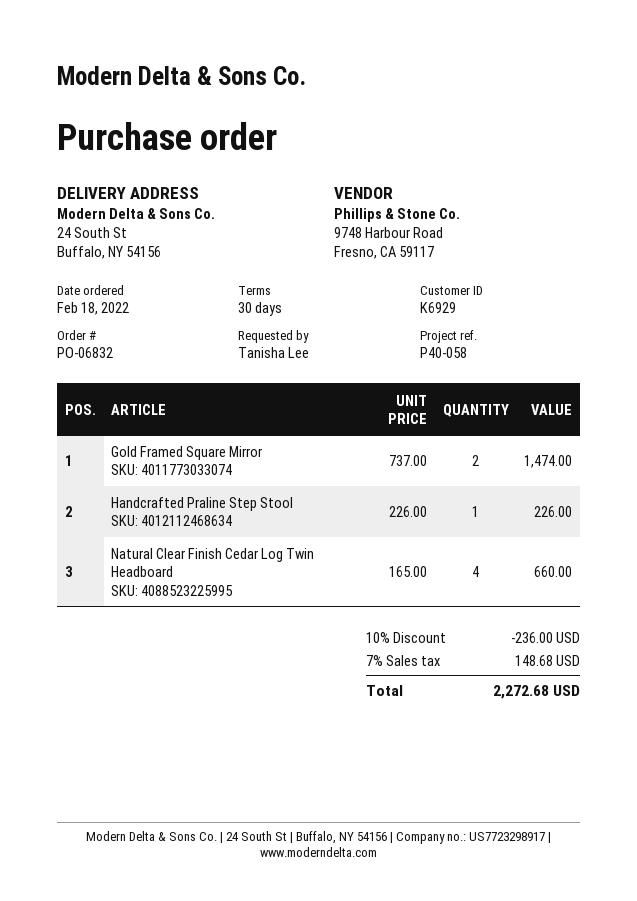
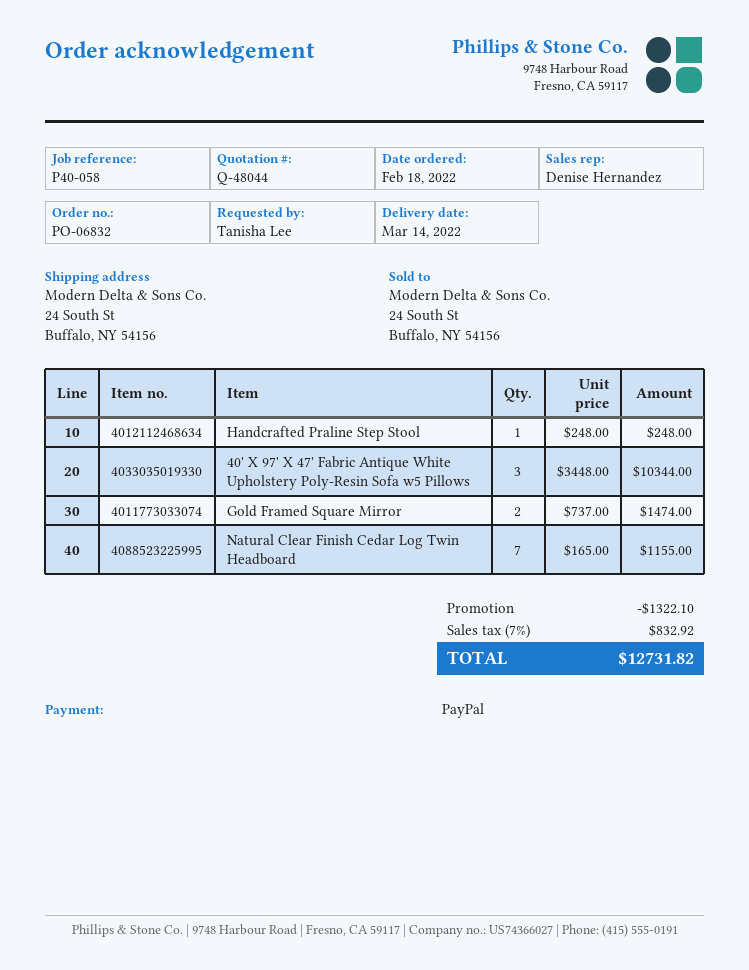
Handcrafted Praline Step Stool: 1 x 226.00 = 226.00 -> 1 x 248.00 = 248.00
Natural Clear Finish Cedar Log Twin Headboard: 4 x 165.00 = 660.00 -> 7 x 165.00 = 1155.00
40' X 97' X 47' Fabric Antique White Upholstery Poly-Resin Sofa w5 Pillows: none -> 3 x 3448.00 = 10344.00
discount: 236.00 -> 1322.10
tax: 7% = 148.68 -> 7% = 832.92
total: 2272.68 -> 12731.82

